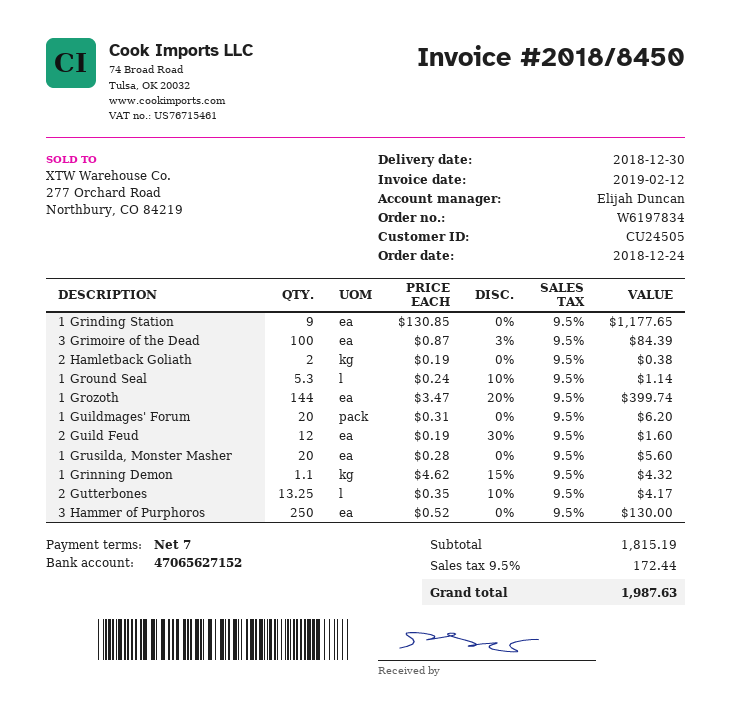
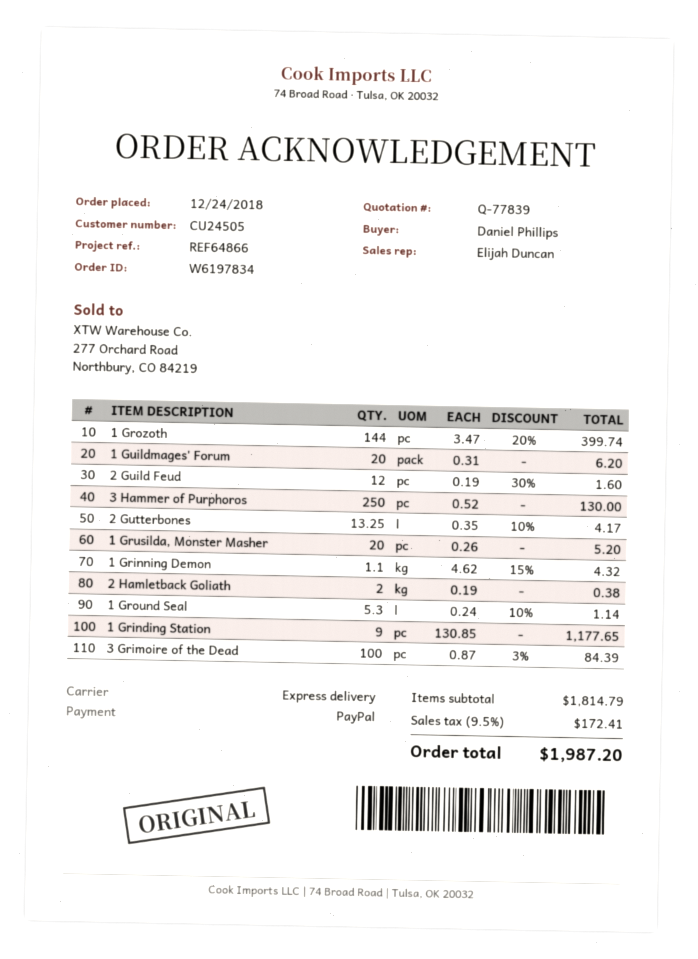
1 Grusilda, Monster Masher: 20 x 0.28 = 5.60 -> 20 x 0.26 = 5.20
subtotal: 1815.19 -> 1814.79
tax: 9.5% = 172.44 -> 9.5% = 172.41
total: 1987.63 -> 1987.20

